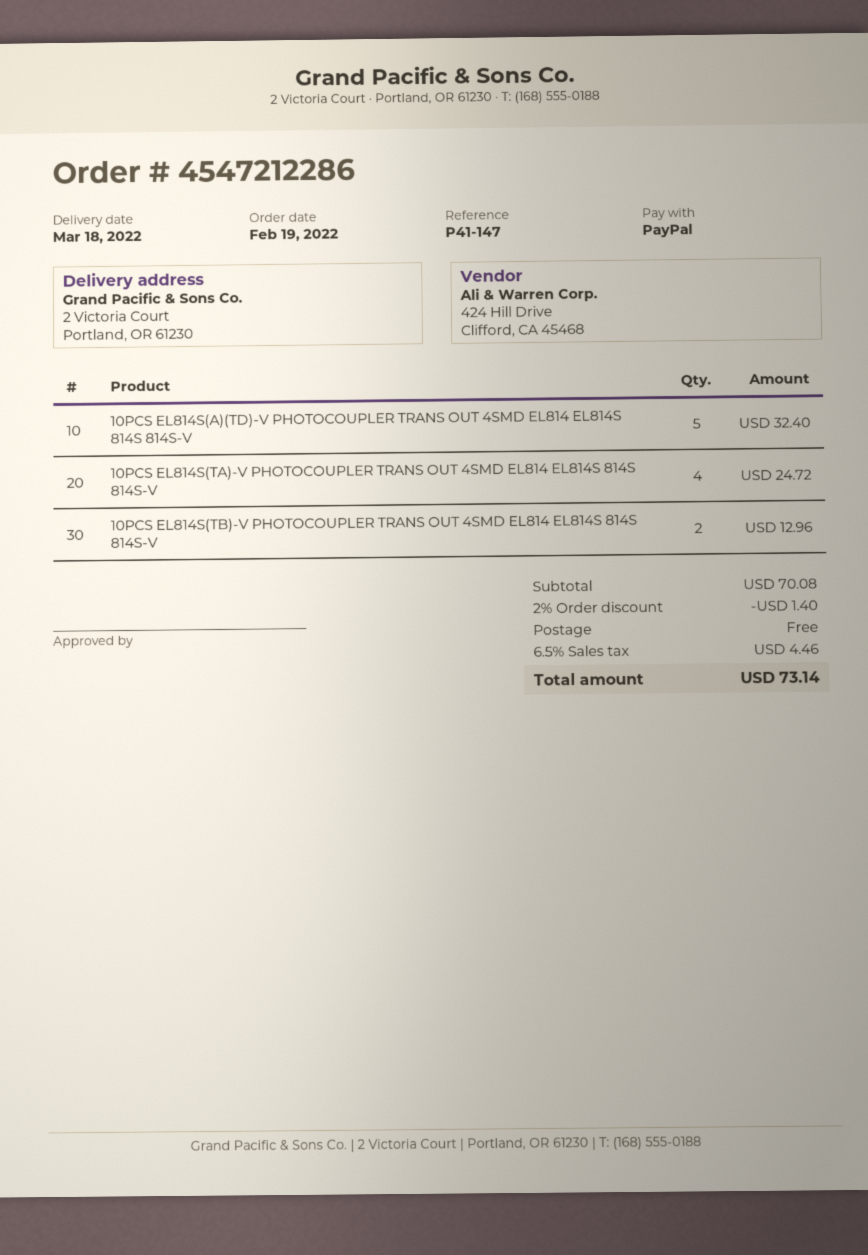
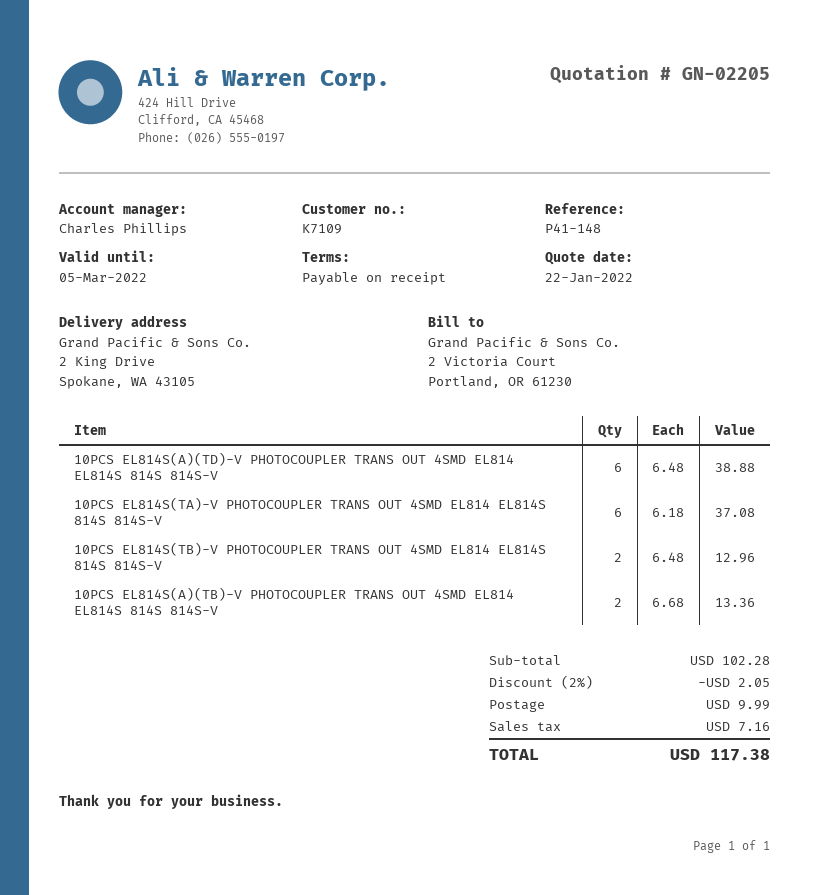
reference: P41-147 -> P41-148
ship to: 2 Victoria Court, Portland, OR 61230 -> 2 King Drive, Spokane, WA 43105
10PCS EL814S(A)(TD)-V PHOTOCOUPLER TRANS OUT 4SMD EL814 EL814S 814S 814S-V: 5 for 32.40 -> 6 for 38.88
10PCS EL814S(TA)-V PHOTOCOUPLER TRANS OUT 4SMD EL814 EL814S 814S 814S-V: 4 for 24.72 -> 6 for 37.08
10PCS EL814S(A)(TB)-V PHOTOCOUPLER TRANS OUT 4SMD EL814 EL814S 814S 814S-V: none -> 2 for 13.36
subtotal: 70.08 -> 102.28
discount: 2% = 1.40 -> 2% = 2.05
shipping: 0.00 -> 9.99
tax: 4.46 -> 7.16
total: 73.14 -> 117.38

